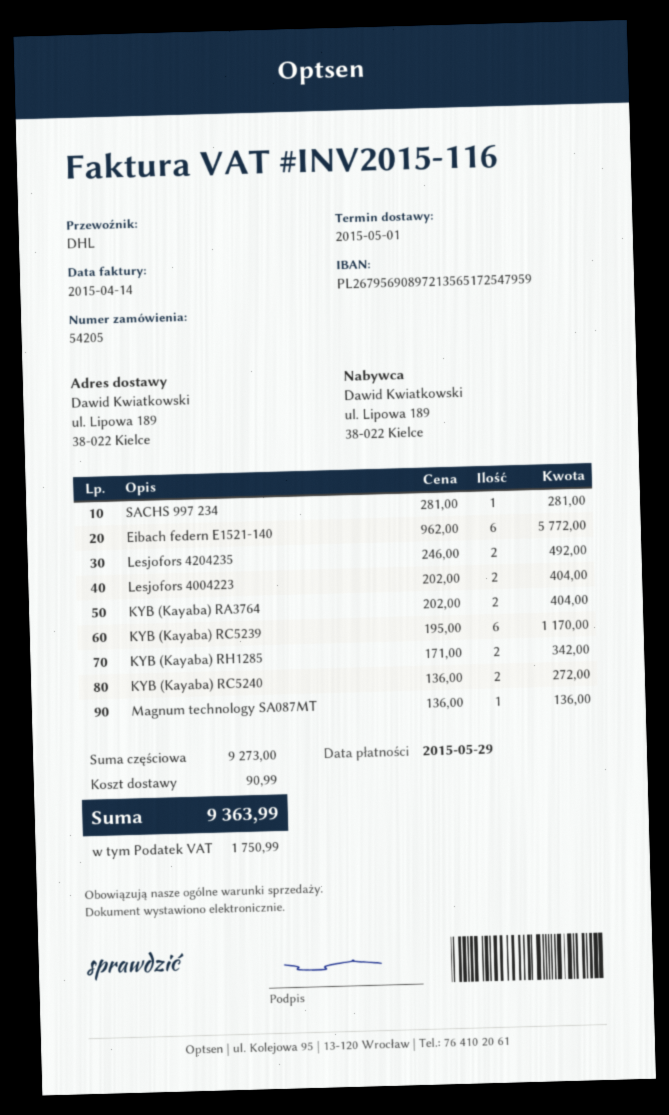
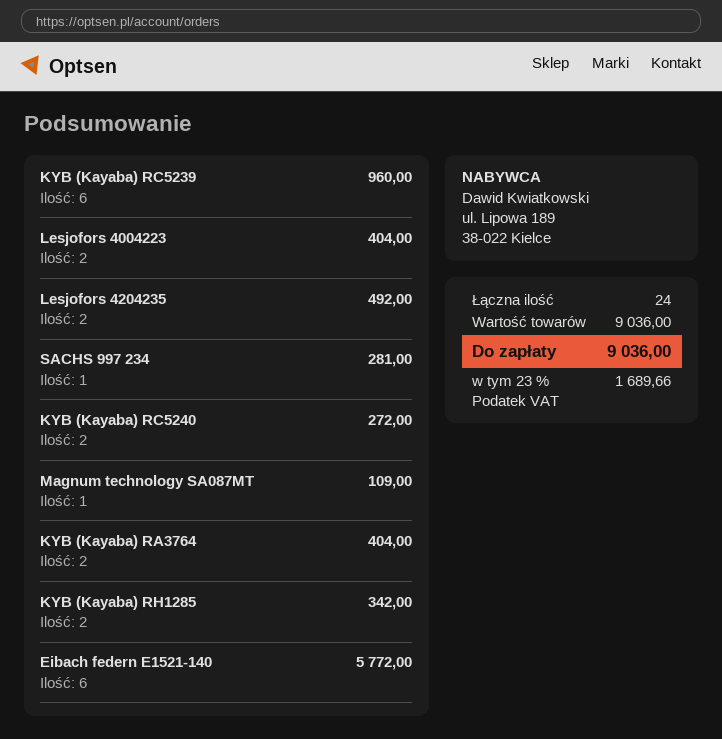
KYB (Kayaba) RC5239: 6 for 1170.00 -> 6 for 960.00
Magnum technology SA087MT: 1 for 136.00 -> 1 for 109.00
subtotal: 9273.00 -> 9036.00
shipping: 90.99 -> none
tax: 1750.99 -> 1689.66
total: 9363.99 -> 9036.00

